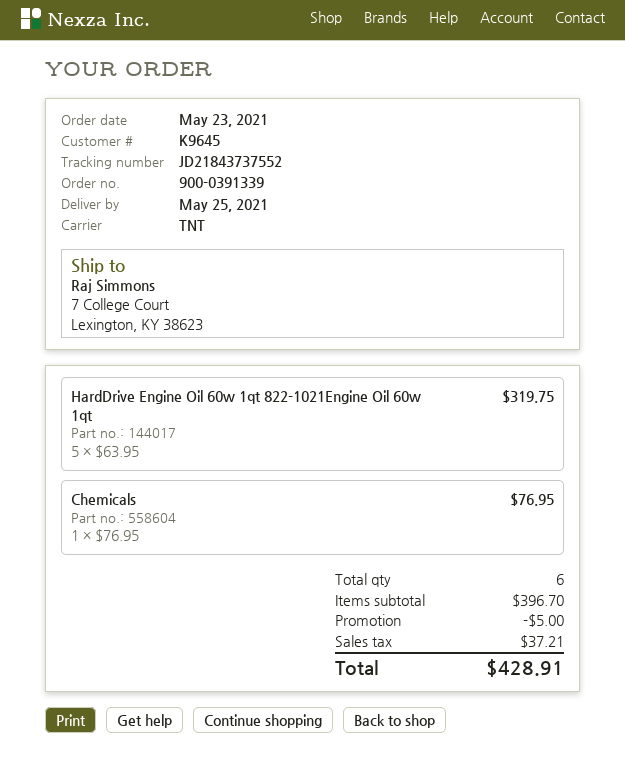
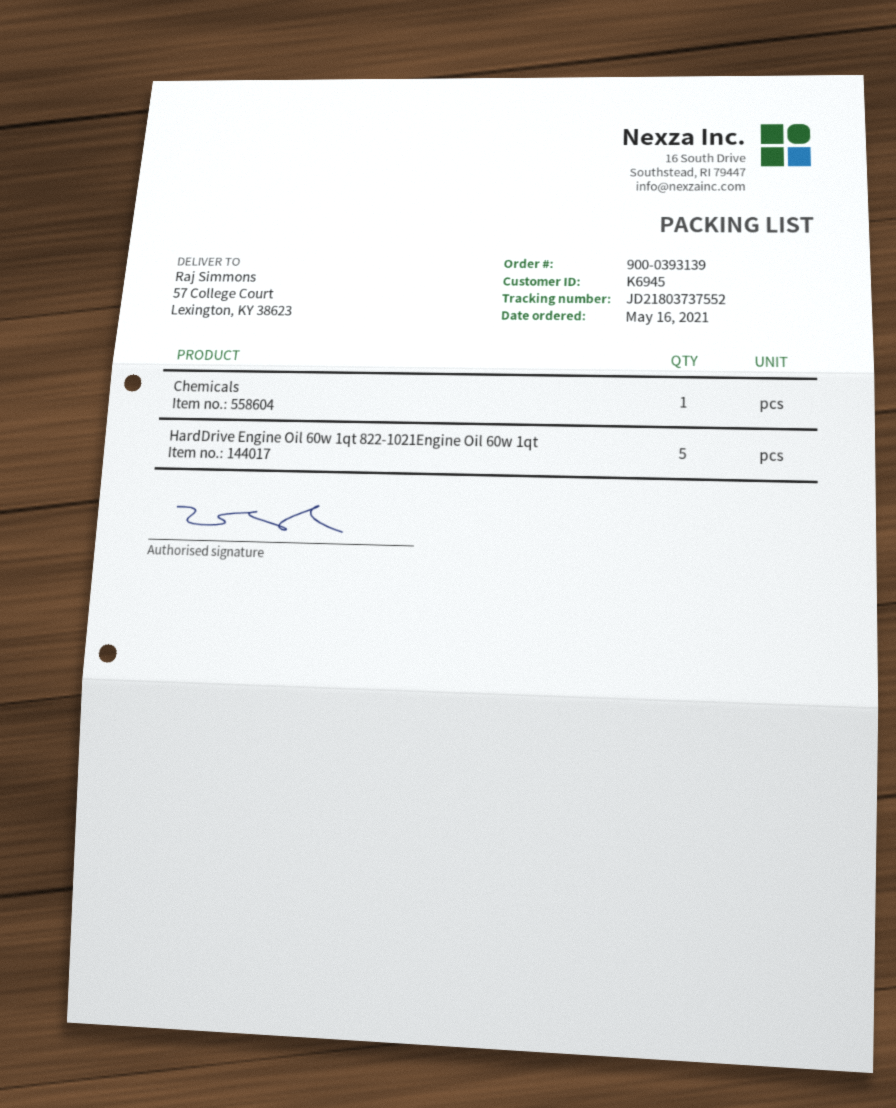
order number: 900-0391339 -> 900-0393139
order date: 2021-05-23 -> 2021-05-16
customer number: K9645 -> K6945
tracking number: JD21843737552 -> JD21803737552
ship to: 7 College Court, Lexington, KY 38623 -> 57 College Court, Lexington, KY 38623

